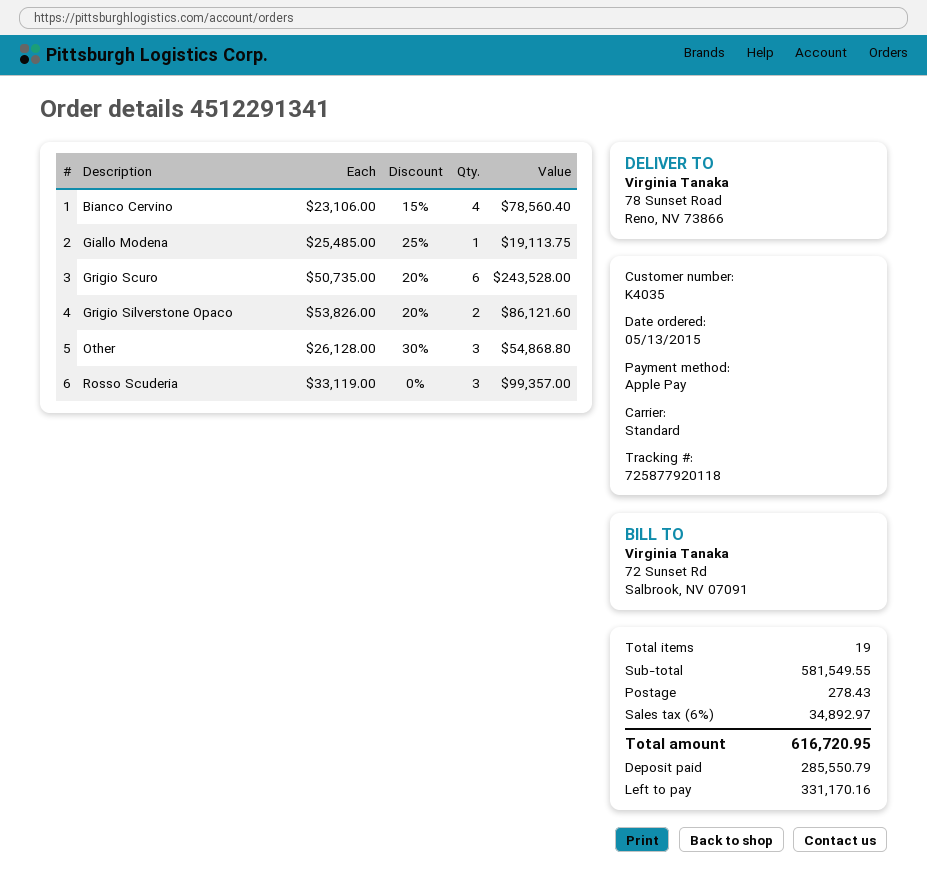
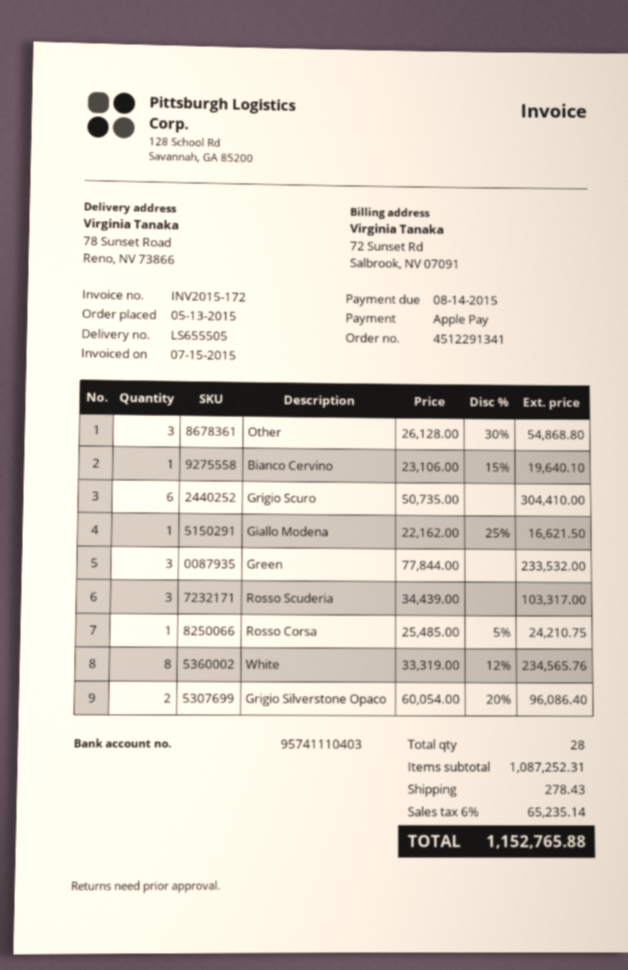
Bianco Cervino: 4 x 23106.00 - 15% = 78560.40 -> 1 x 23106.00 - 15% = 19640.10
Giallo Modena: 1 x 25485.00 - 25% = 19113.75 -> 1 x 22162.00 - 25% = 16621.50
Grigio Scuro: 6 x 50735.00 - 20% = 243528.00 -> 6 x 50735.00 = 304410.00
Grigio Silverstone Opaco: 2 x 53826.00 - 20% = 86121.60 -> 2 x 60054.00 - 20% = 96086.40
Rosso Scuderia: 3 x 33119.00 = 99357.00 -> 3 x 34439.00 = 103317.00
Green: none -> 3 x 77844.00 = 233532.00
Rosso Corsa: none -> 1 x 25485.00 - 5% = 24210.75
White: none -> 8 x 33319.00 - 12% = 234565.76
total quantity: 19 -> 28
subtotal: 581549.55 -> 1087252.31
tax: 6% = 34892.97 -> 6% = 65235.14
total: 616720.95 -> 1152765.88

